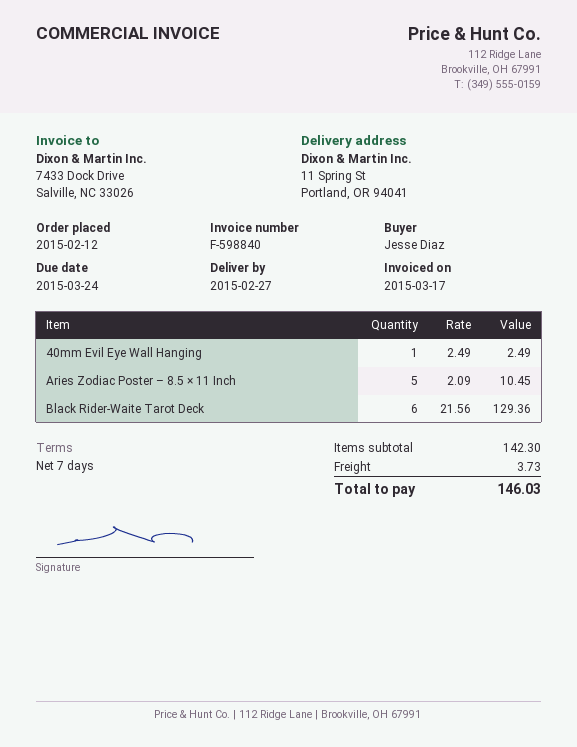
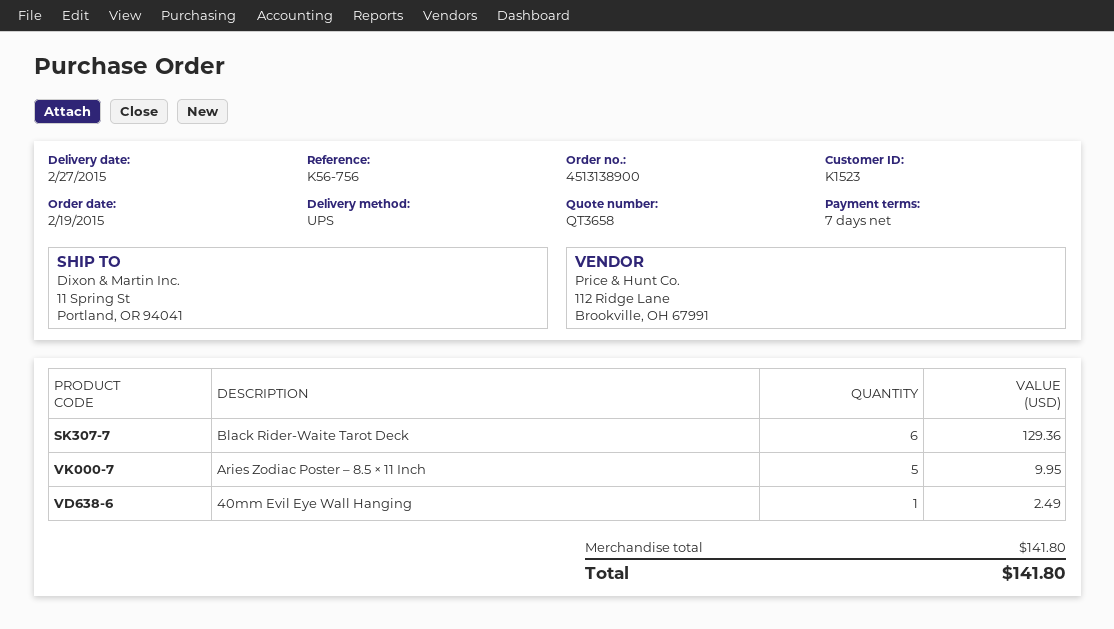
order date: 2015-02-12 -> 2015-02-19
Aries Zodiac Poster – 8.5 × 11 Inch: 5 for 10.45 -> 5 for 9.95
subtotal: 142.30 -> 141.80
shipping: 3.73 -> none
total: 146.03 -> 141.80

